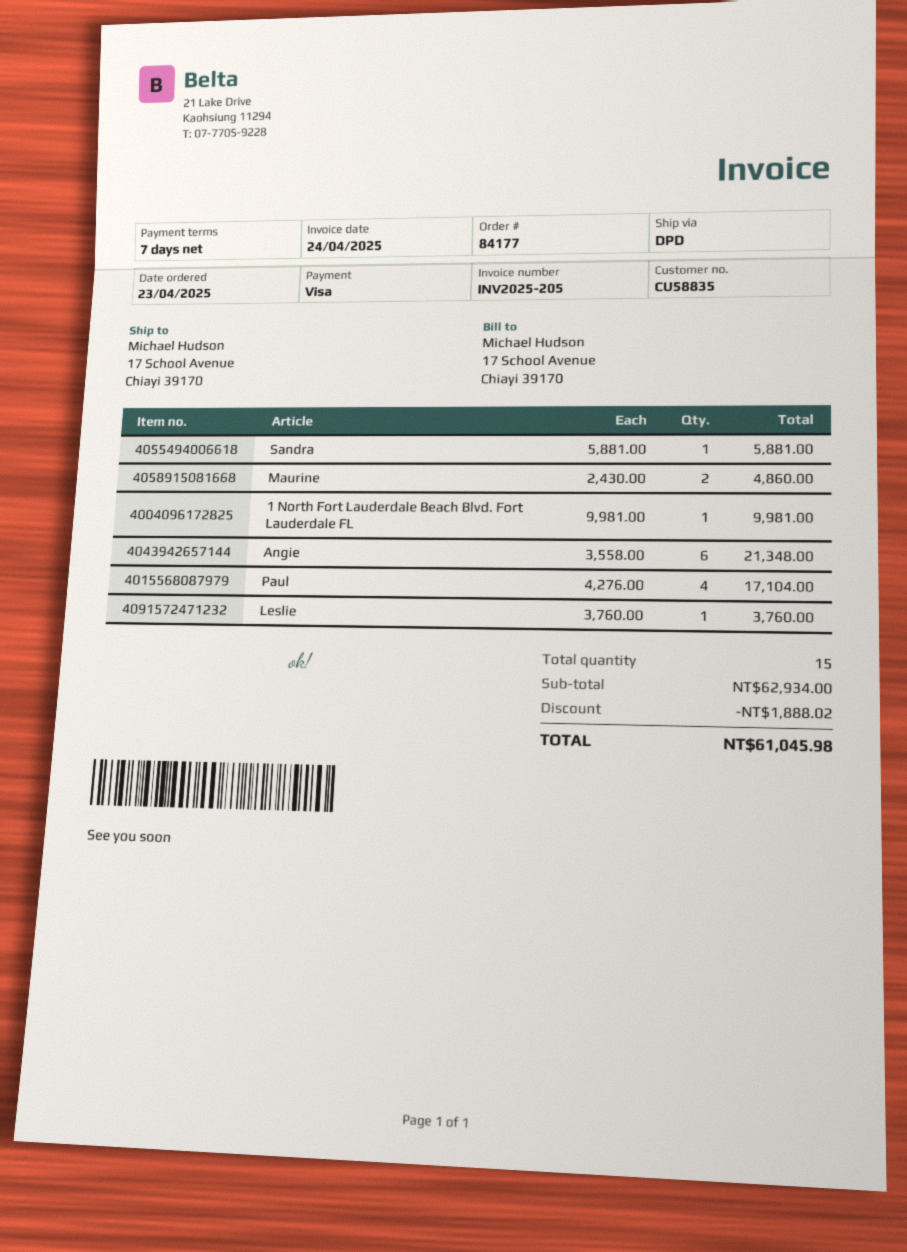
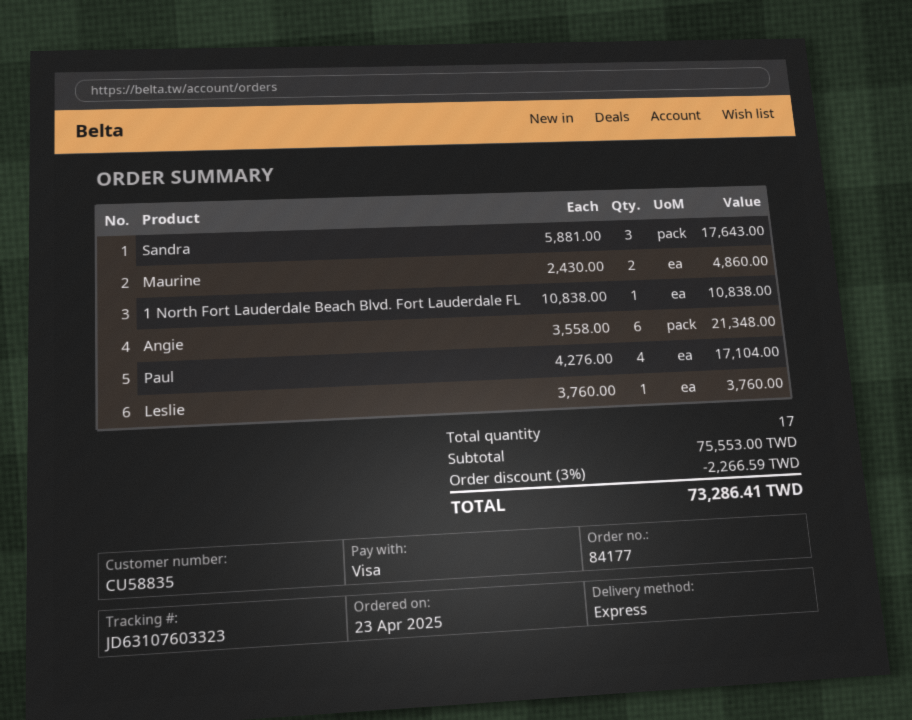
shipping method: DPD -> express
Sandra: 1 x 5881.00 = 5881.00 -> 3 x 5881.00 = 17643.00
1 North Fort Lauderdale Beach Blvd. Fort Lauderdale FL: 1 x 9981.00 = 9981.00 -> 1 x 10838.00 = 10838.00
total quantity: 15 -> 17
subtotal: 62934.00 -> 75553.00
discount: 1888.02 -> 2266.59
total: 61045.98 -> 73286.41

